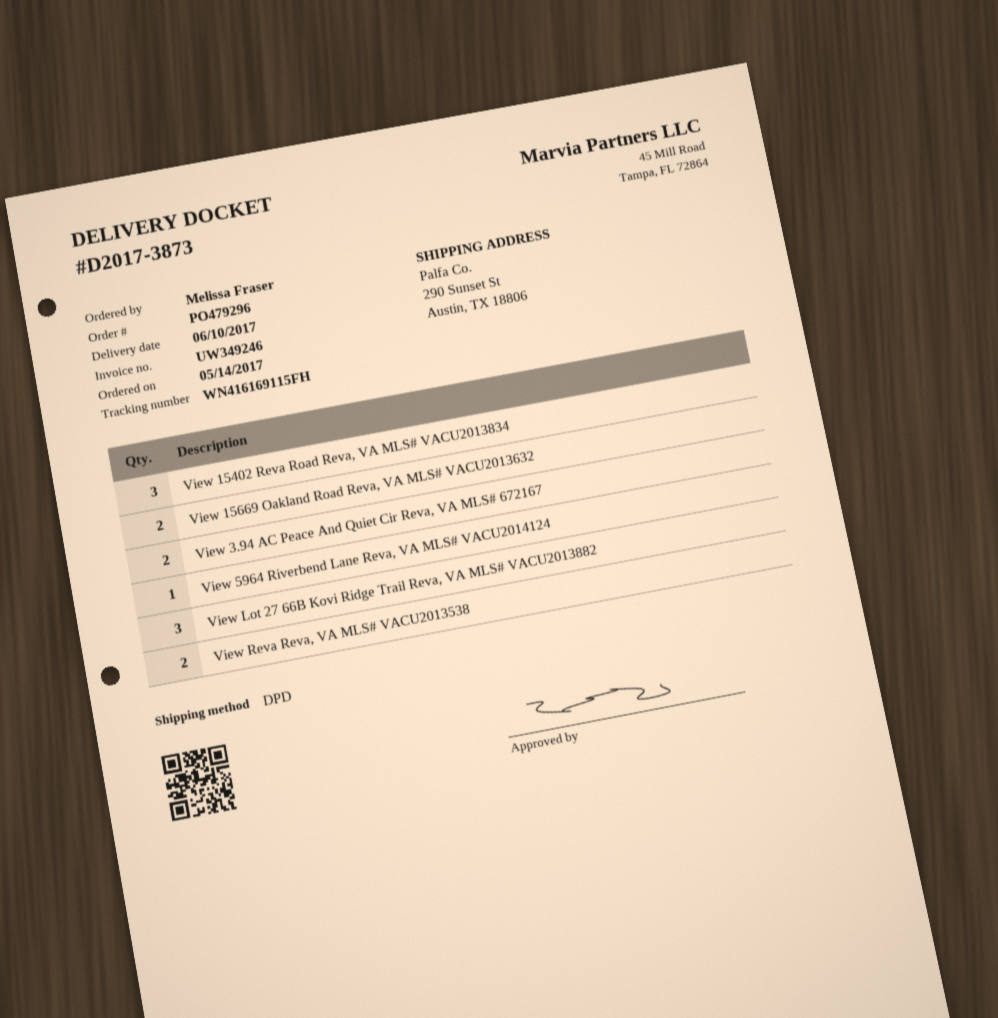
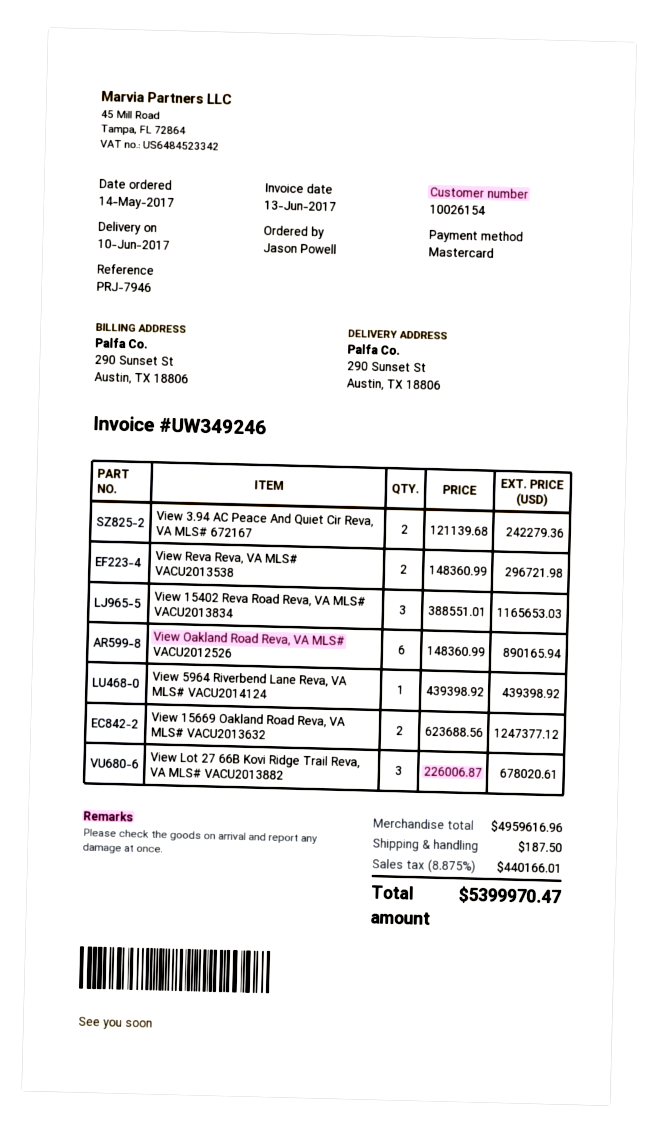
ordered by: Melissa Fraser -> Jason Powell
View Oakland Road Reva, VA MLS# VACU2012526: none -> 6

